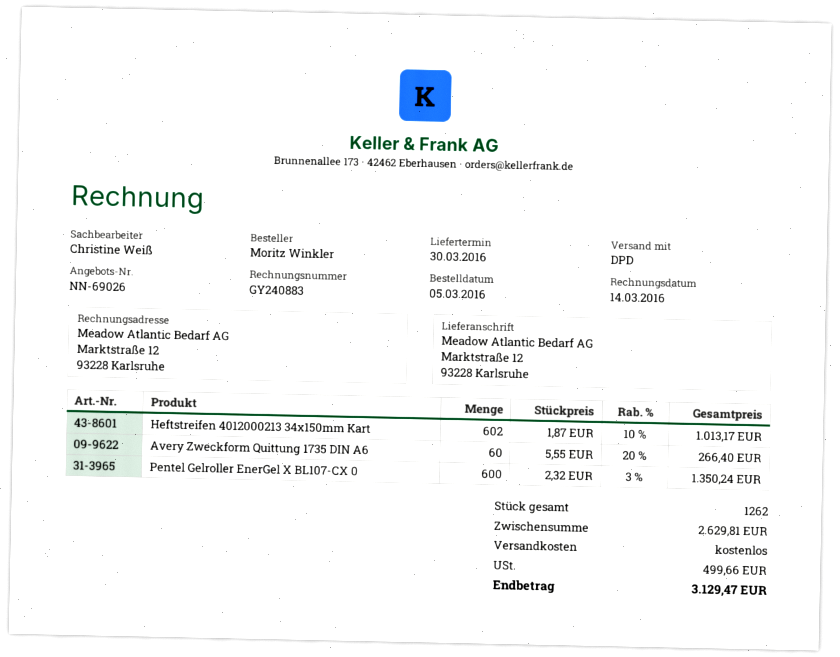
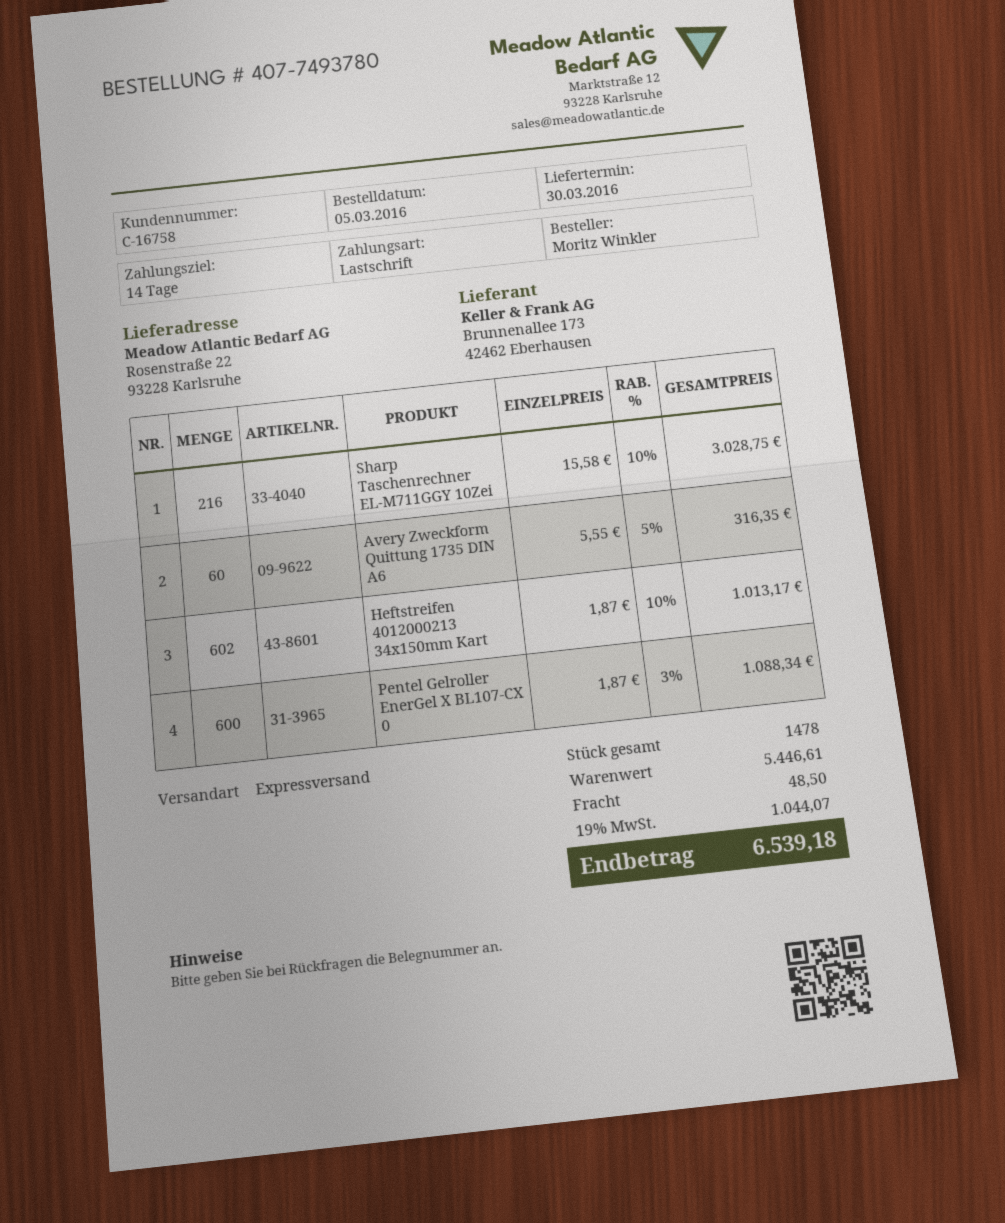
shipping method: DPD -> express
ship to: Marktstraße 12, 93228 Karlsruhe -> Rosenstraße 22, 93228 Karlsruhe
Avery Zweckform Quittung 1735 DIN A6: 60 x 5.55 - 20% = 266.40 -> 60 x 5.55 - 5% = 316.35
Pentel Gelroller EnerGel X BL107-CX 0: 600 x 2.32 - 3% = 1350.24 -> 600 x 1.87 - 3% = 1088.34
Sharp Taschenrechner EL-M711GGY 10Zei: none -> 216 x 15.58 - 10% = 3028.75
total quantity: 1262 -> 1478
subtotal: 2629.81 -> 5446.61
shipping: 0.00 -> 48.50
tax: 499.66 -> 1044.07
total: 3129.47 -> 6539.18

